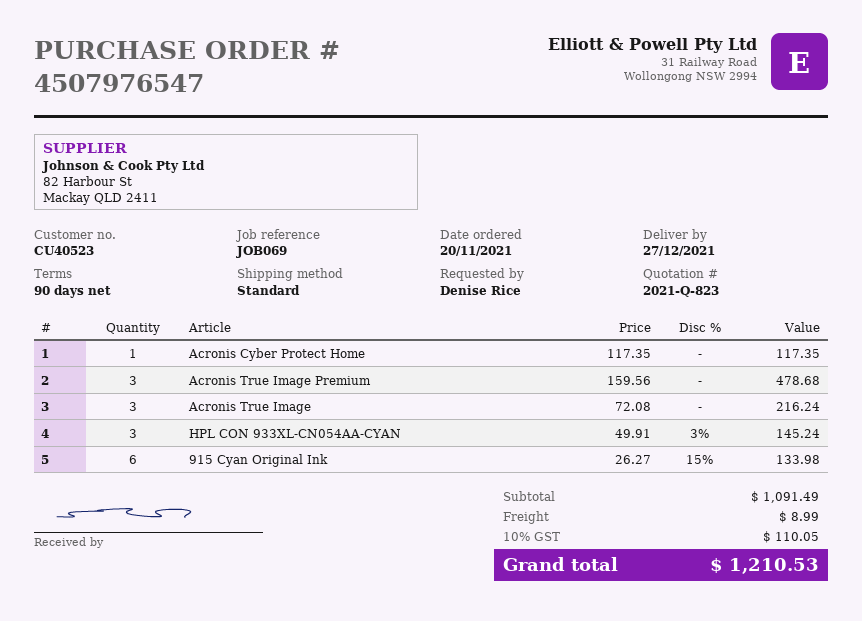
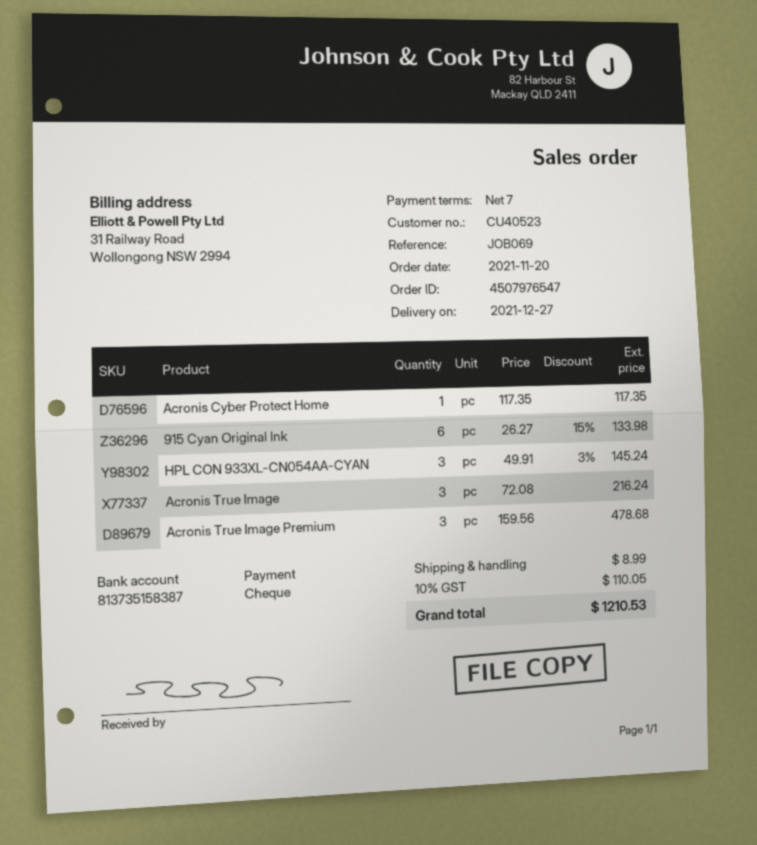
payment terms: 90 days -> 7 days

